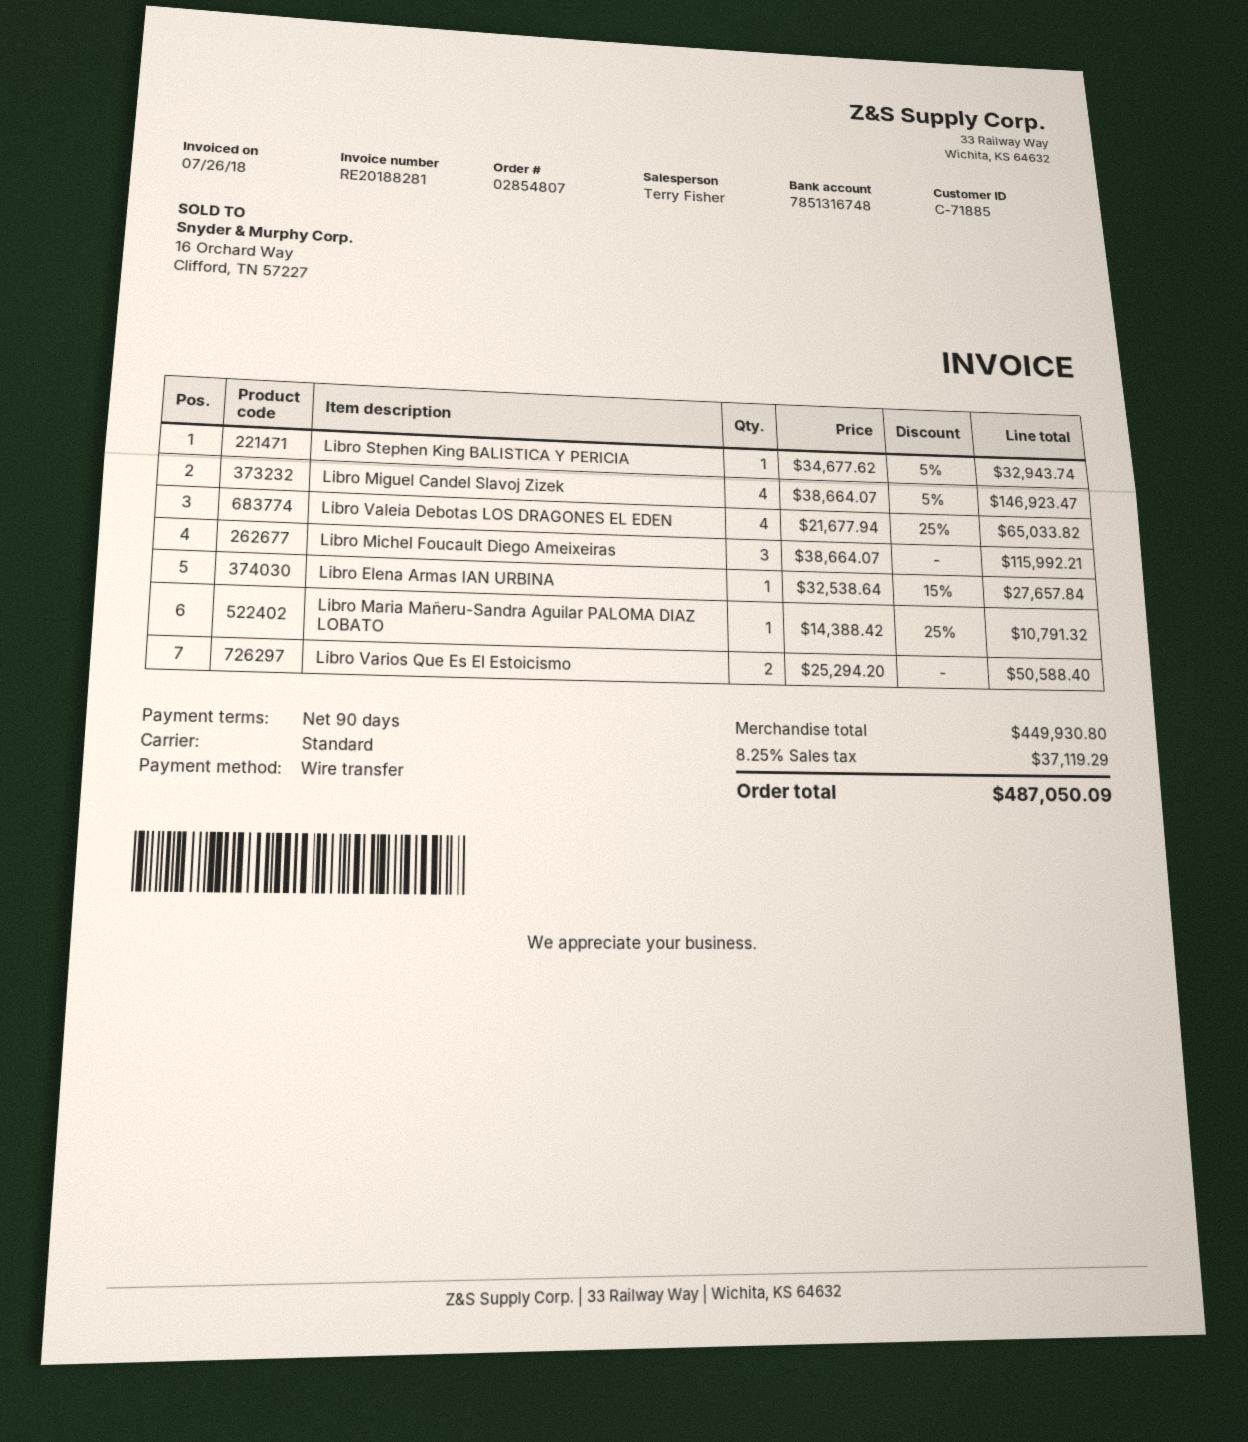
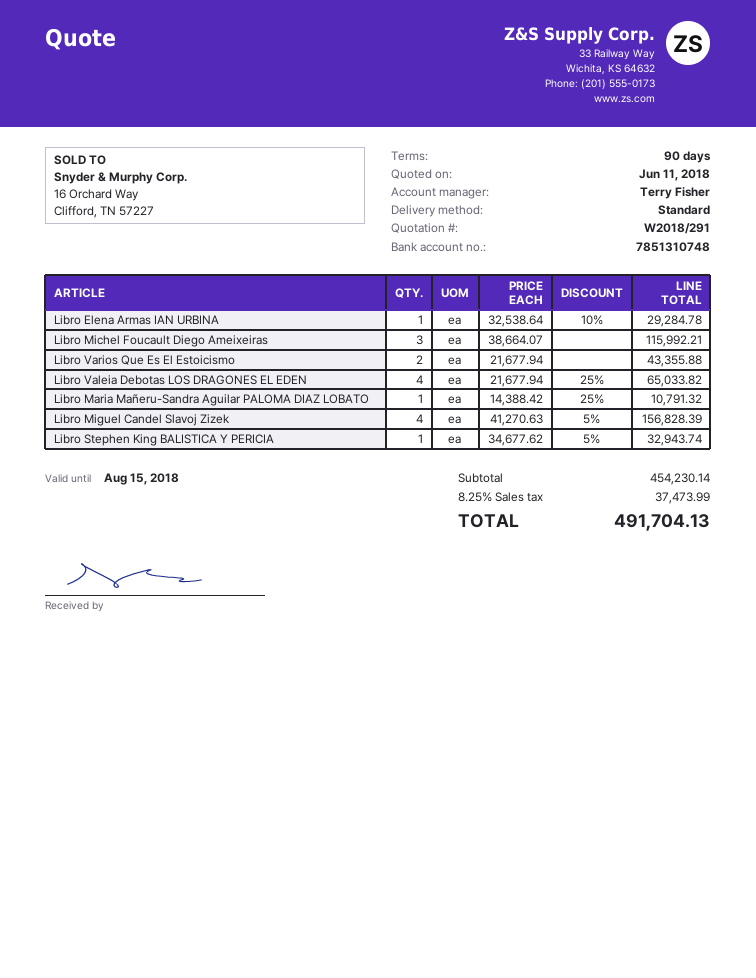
bank account: 7851316748 -> 7851310748
Libro Miguel Candel Slavoj Zizek: 4 x 38664.07 - 5% = 146923.47 -> 4 x 41270.63 - 5% = 156828.39
Libro Elena Armas IAN URBINA: 1 x 32538.64 - 15% = 27657.84 -> 1 x 32538.64 - 10% = 29284.78
Libro Varios Que Es El Estoicismo: 2 x 25294.20 = 50588.40 -> 2 x 21677.94 = 43355.88
subtotal: 449930.80 -> 454230.14
tax: 8.25% = 37119.29 -> 8.25% = 37473.99
total: 487050.09 -> 491704.13

